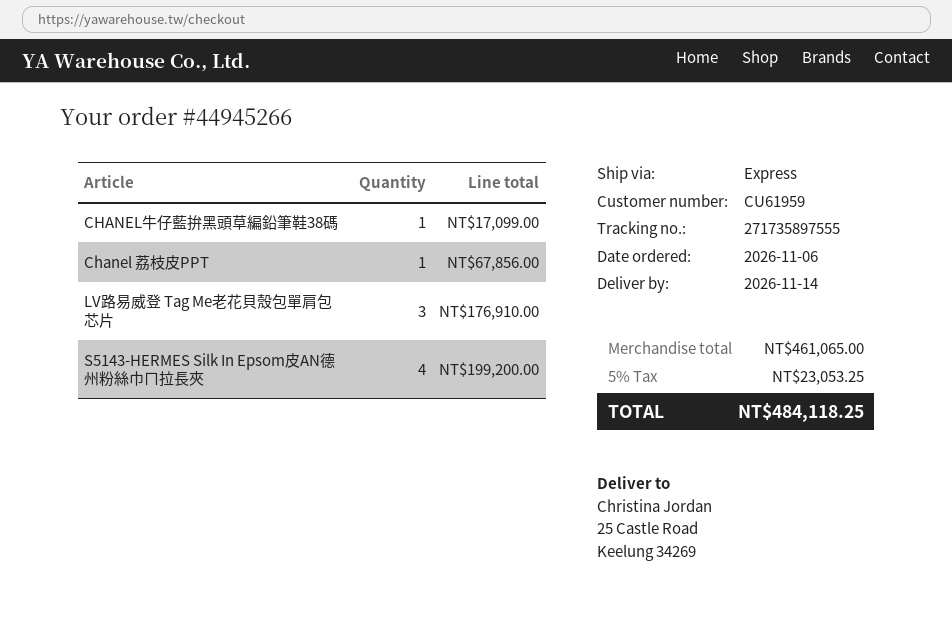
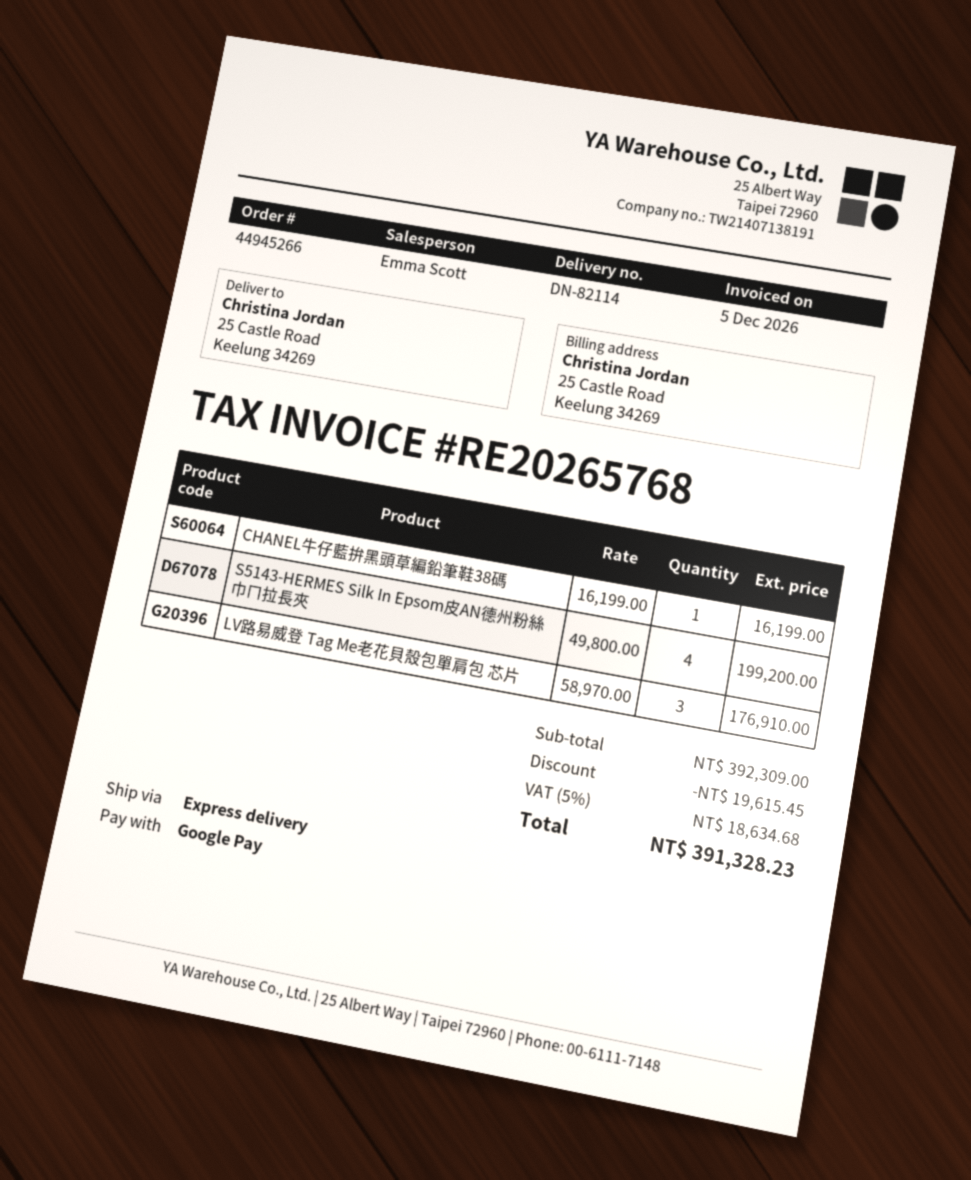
CHANEL牛仔藍拚黑頭草編鉛筆鞋38碼: 1 for 17099.00 -> 1 for 16199.00
Chanel 荔枝皮PPT: 1 for 67856.00 -> none
subtotal: 461065.00 -> 392309.00
discount: none -> 19615.45
tax: 5% = 23053.25 -> 5% = 18634.68
total: 484118.25 -> 391328.23

